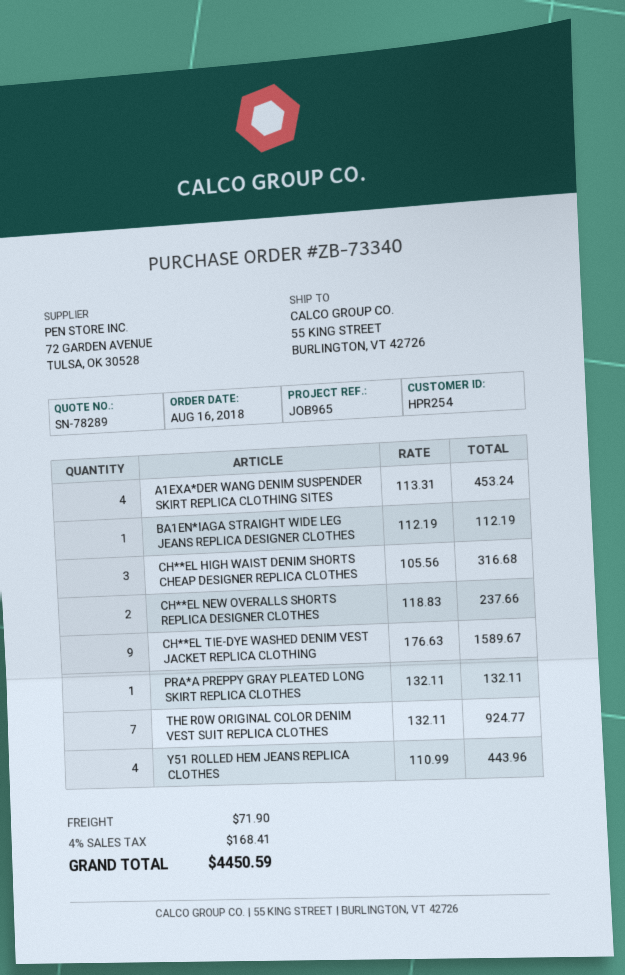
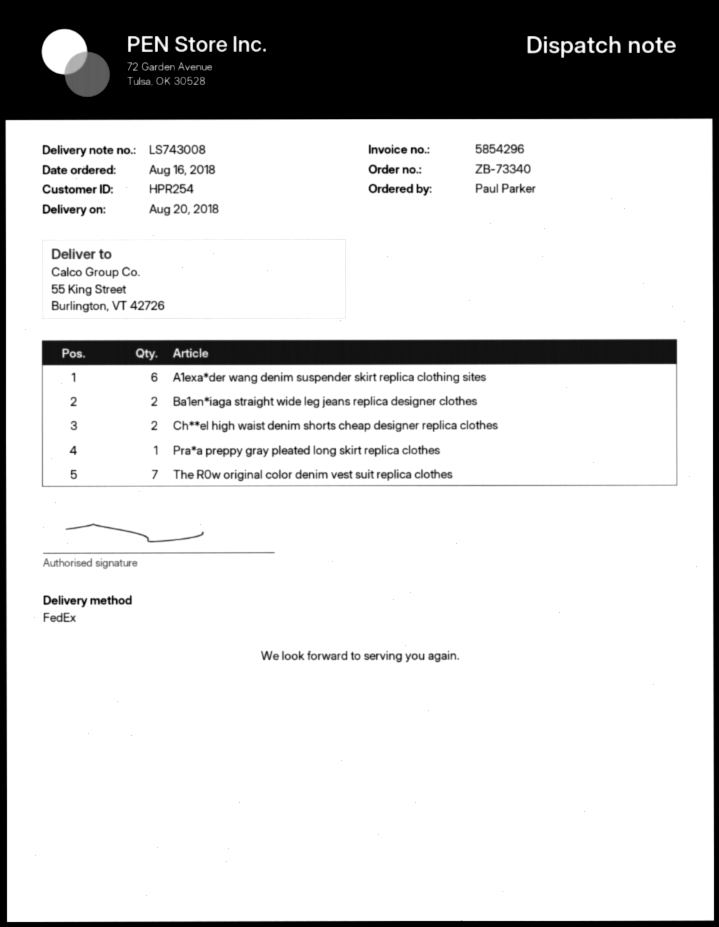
A1EXA*DER WANG DENIM SUSPENDER SKIRT REPLICA CLOTHING SITES: 4 -> 6
BA1EN*IAGA STRAIGHT WIDE LEG JEANS REPLICA DESIGNER CLOTHES: 1 -> 2
CH**EL HIGH WAIST DENIM SHORTS CHEAP DESIGNER REPLICA CLOTHES: 3 -> 2
CH**EL NEW OVERALLS SHORTS REPLICA DESIGNER CLOTHES: 2 -> none
CH**EL TIE-DYE WASHED DENIM VEST JACKET REPLICA CLOTHING: 9 -> none
Y51 ROLLED HEM JEANS REPLICA CLOTHES: 4 -> none

